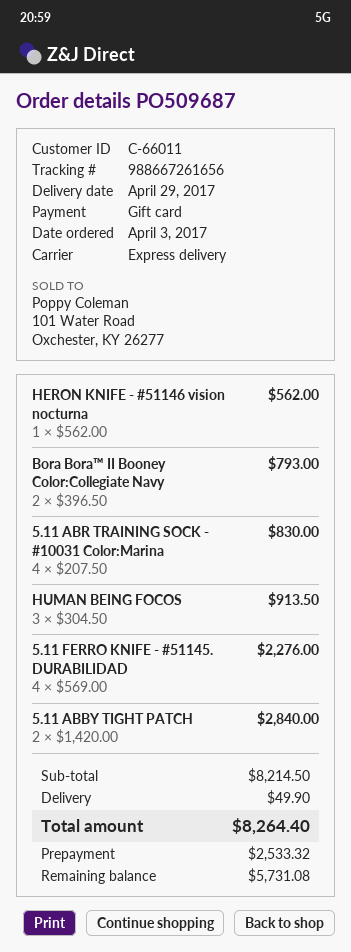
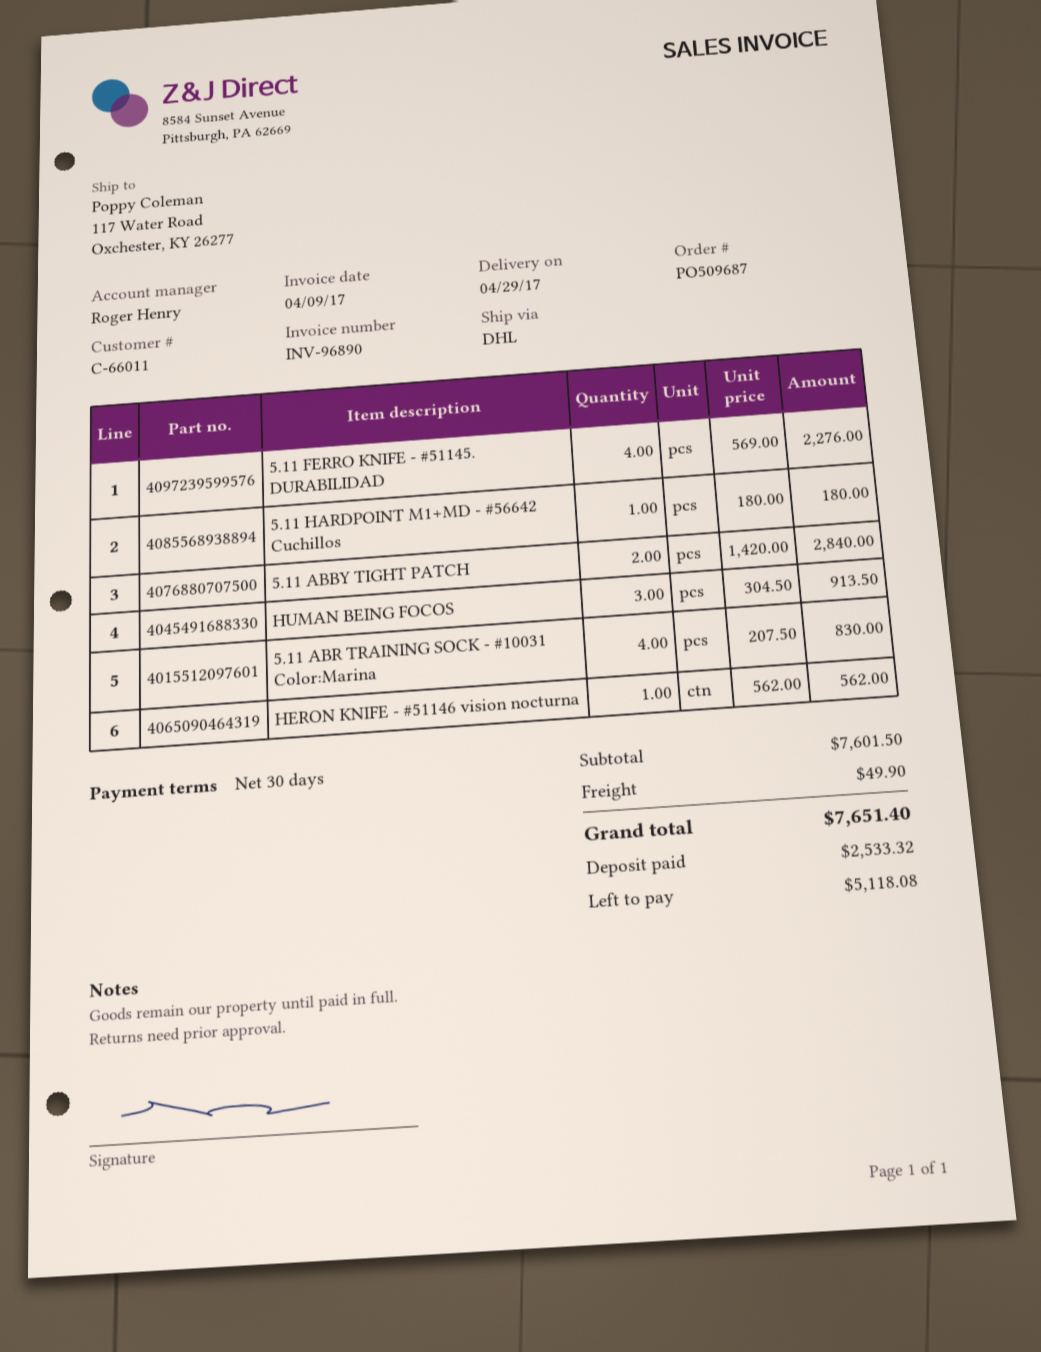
shipping method: express -> DHL
Bora Bora™ II Booney Color:Collegiate Navy: 2 x 396.50 = 793.00 -> none
5.11 HARDPOINT M1+MD - #56642 Cuchillos: none -> 1 x 180.00 = 180.00
subtotal: 8214.50 -> 7601.50
total: 8264.40 -> 7651.40
balance: 5731.08 -> 5118.08

